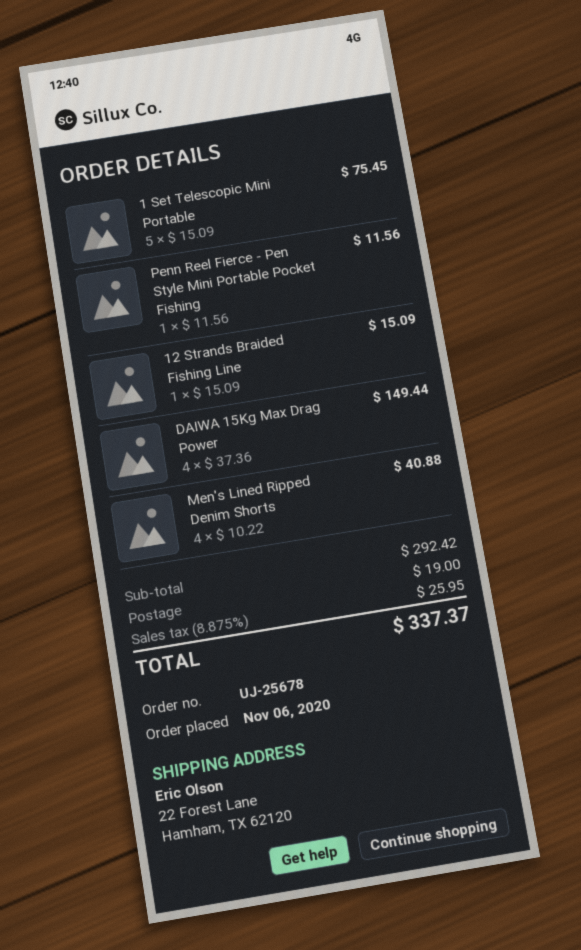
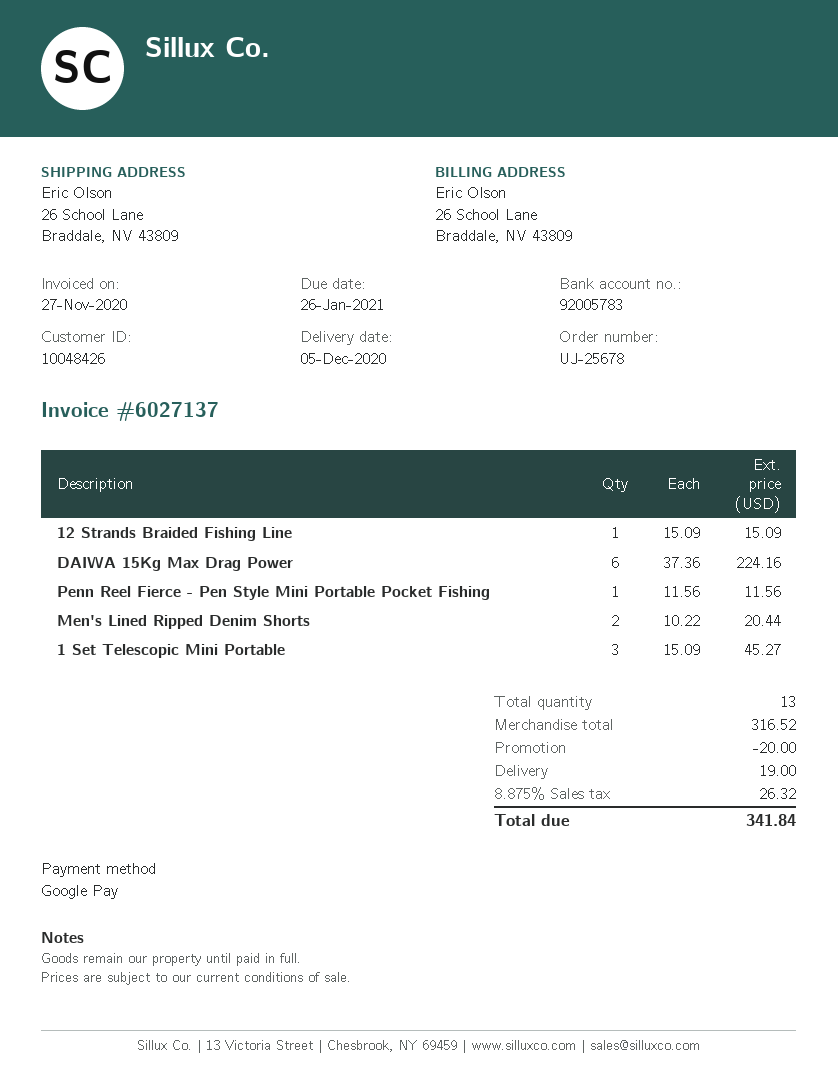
ship to: 22 Forest Lane, Hamham, TX 62120 -> 26 School Lane, Braddale, NV 43809
1 Set Telescopic Mini Portable: 5 x 15.09 = 75.45 -> 3 x 15.09 = 45.27
DAIWA 15Kg Max Drag Power: 4 x 37.36 = 149.44 -> 6 x 37.36 = 224.16
Men's Lined Ripped Denim Shorts: 4 x 10.22 = 40.88 -> 2 x 10.22 = 20.44
subtotal: 292.42 -> 316.52
discount: none -> 20.00
tax: 8.875% = 25.95 -> 8.875% = 26.32
total: 337.37 -> 341.84

